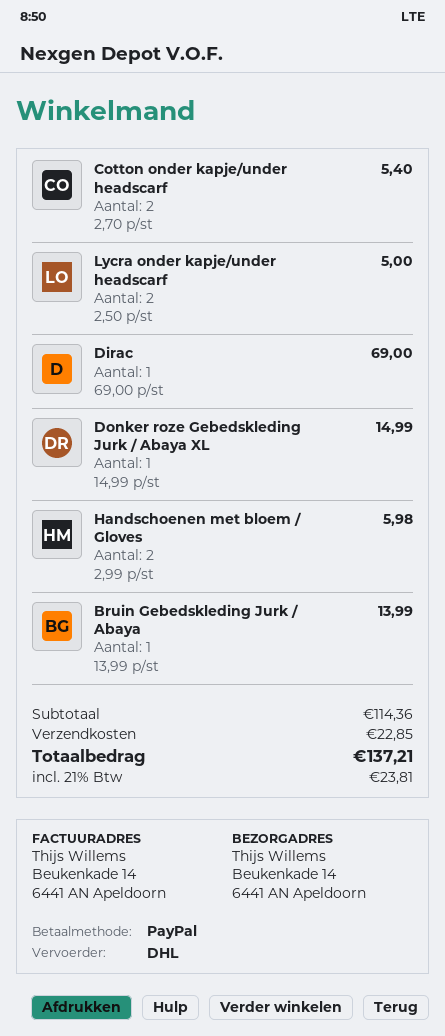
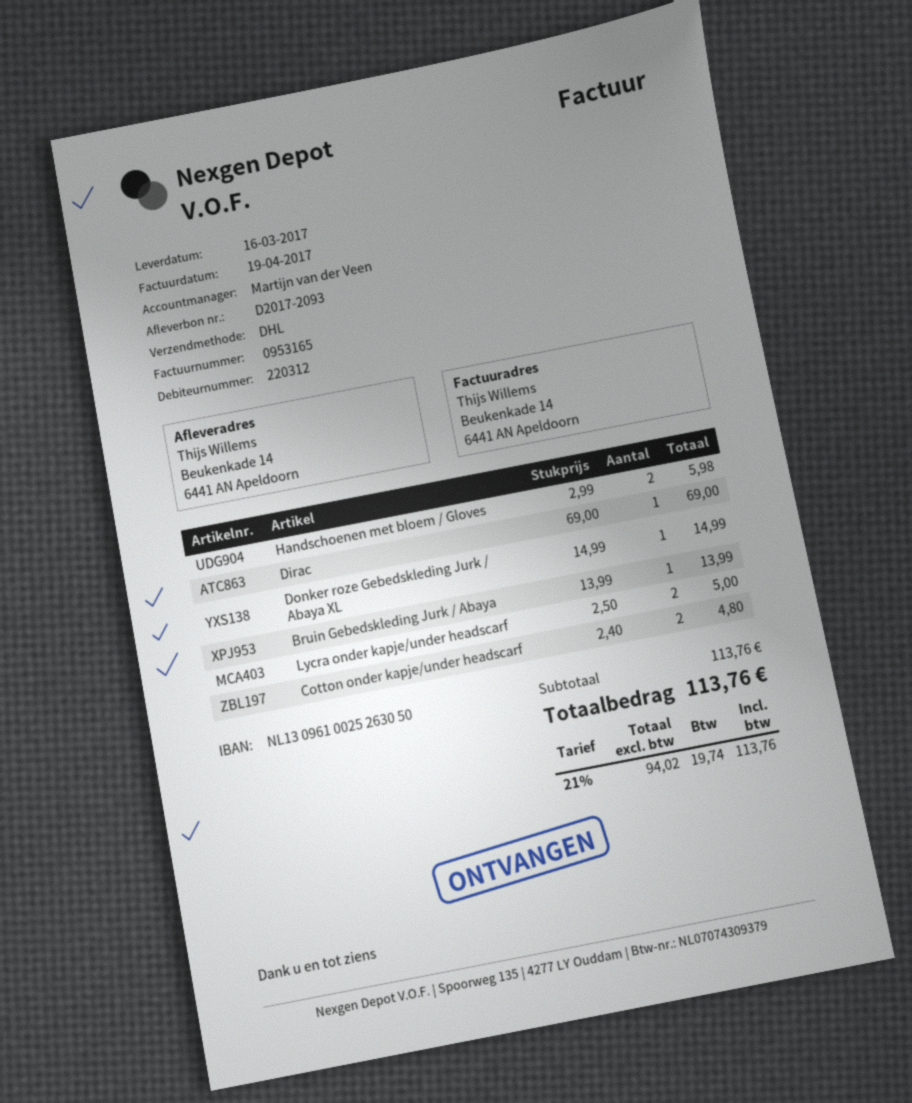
Cotton onder kapje/under headscarf: 2 x 2.70 = 5.40 -> 2 x 2.40 = 4.80
subtotal: 114.36 -> 113.76
shipping: 22.85 -> none
tax: 21% = 23.81 -> 21% = 19.74
total: 137.21 -> 113.76

